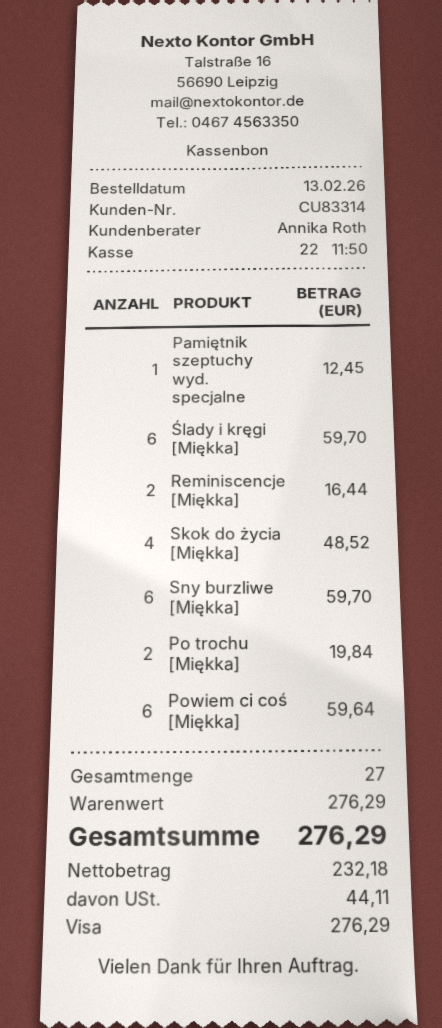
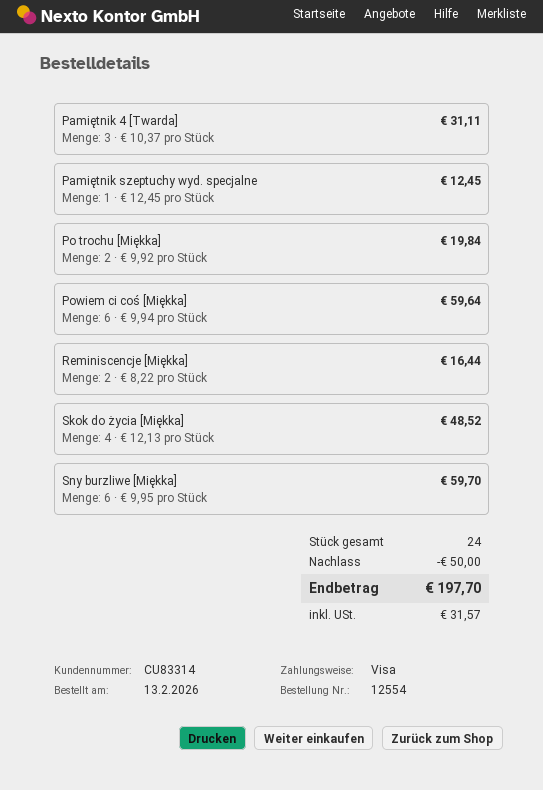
Ślady i kręgi [Miękka]: 6 for 59.70 -> none
Pamiętnik 4 [Twarda]: none -> 3 for 31.11
total quantity: 27 -> 24
discount: none -> 50.00
tax: 44.11 -> 31.57
total: 276.29 -> 197.70

